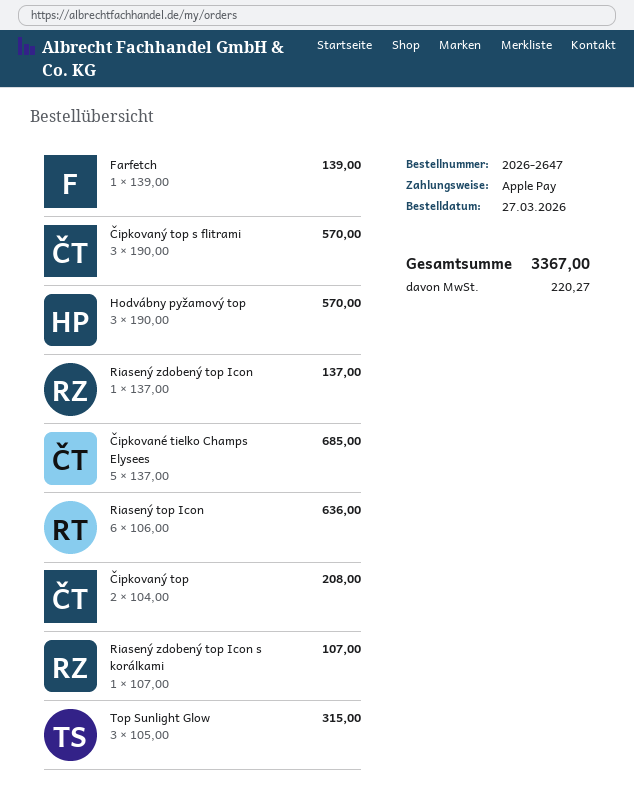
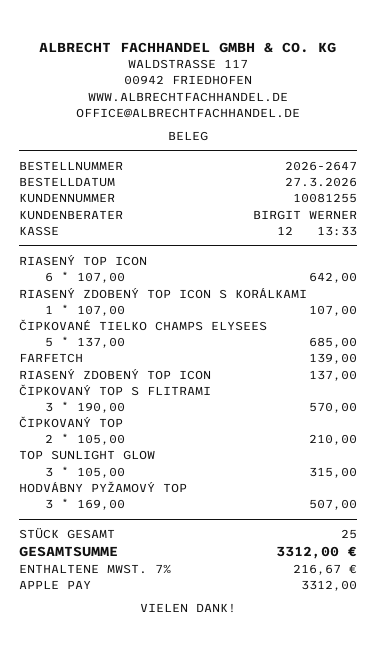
Hodvábny pyžamový top: 3 x 190.00 = 570.00 -> 3 x 169.00 = 507.00
Riasený top Icon: 6 x 106.00 = 636.00 -> 6 x 107.00 = 642.00
Čipkovaný top: 2 x 104.00 = 208.00 -> 2 x 105.00 = 210.00
tax: 220.27 -> 216.67
total: 3367.00 -> 3312.00

